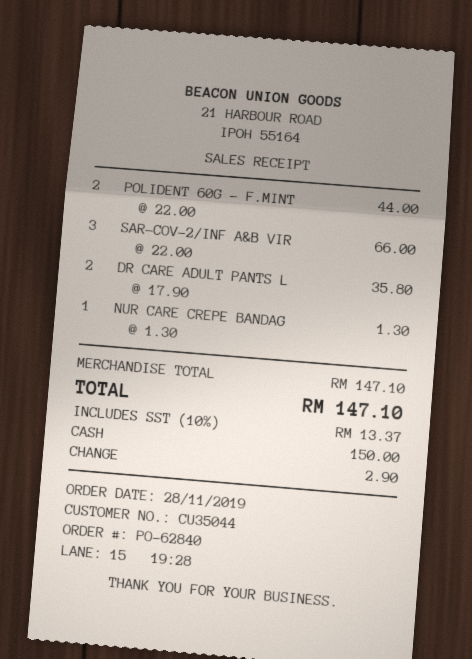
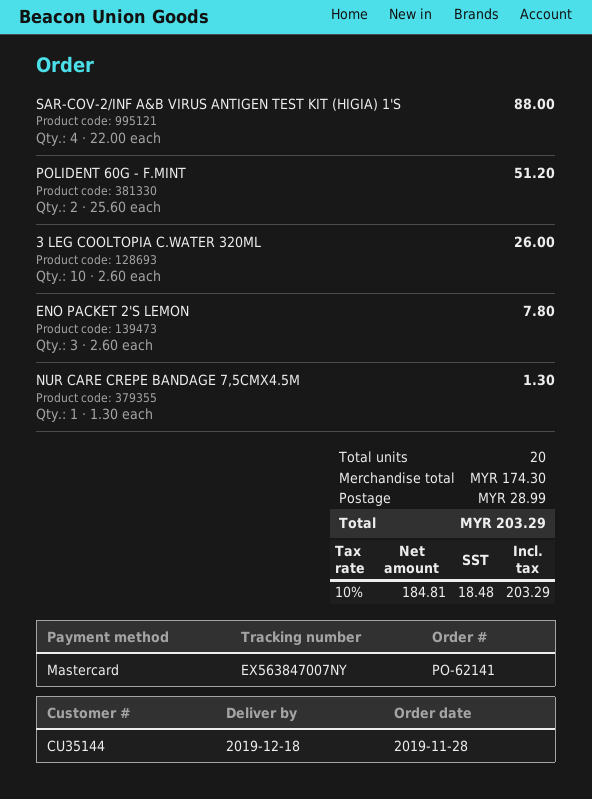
order number: PO-62840 -> PO-62141
customer number: CU35044 -> CU35144
payment method: cash -> Mastercard
POLIDENT 60G - F.MINT: 2 x 22.00 = 44.00 -> 2 x 25.60 = 51.20
SAR-COV-2/INF A&B VIR: 3 x 22.00 = 66.00 -> 4 x 22.00 = 88.00
DR CARE ADULT PANTS L: 2 x 17.90 = 35.80 -> none
3 LEG COOLTOPIA C.WATER 320ML: none -> 10 x 2.60 = 26.00
ENO PACKET 2'S LEMON: none -> 3 x 2.60 = 7.80
subtotal: 147.10 -> 174.30
shipping: none -> 28.99
tax: 10% = 13.37 -> 10% = 18.48
total: 147.10 -> 203.29

